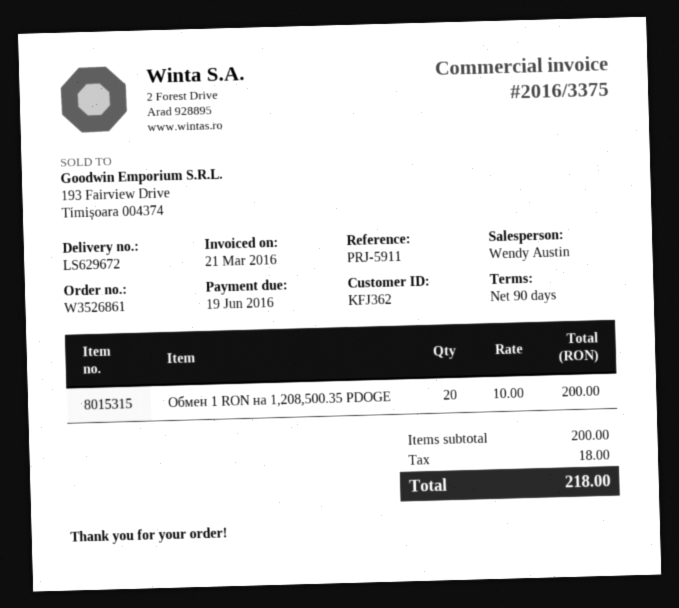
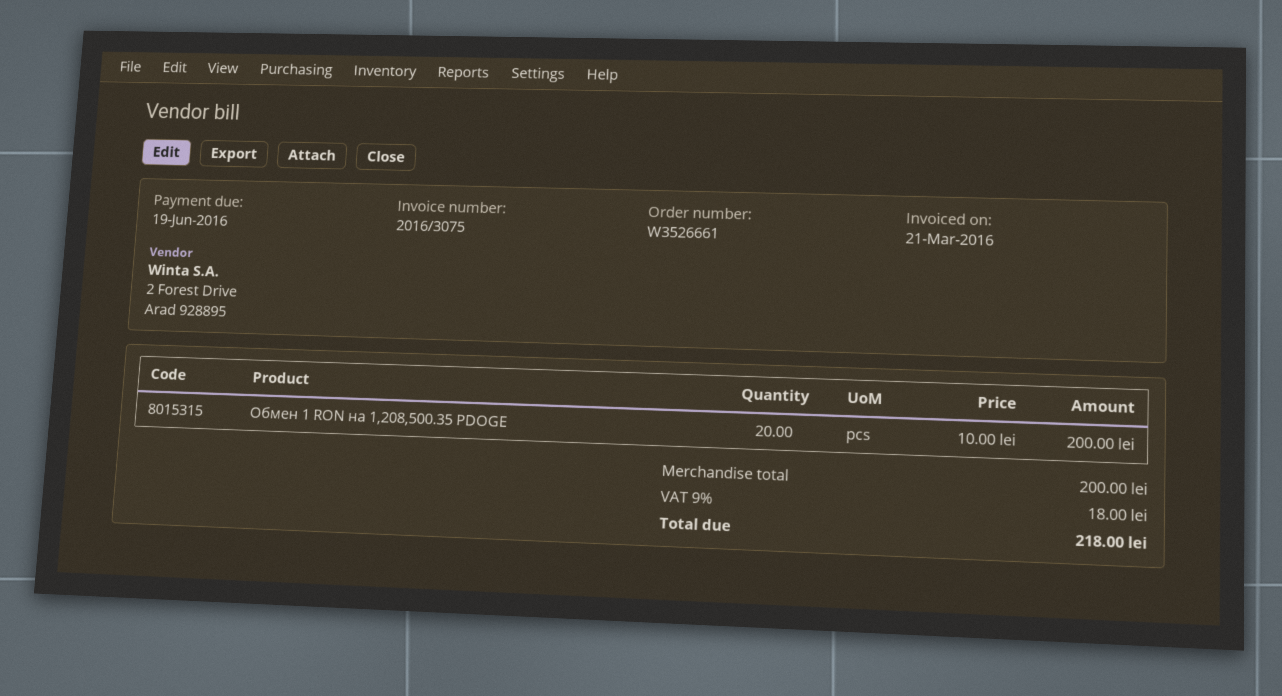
order number: W3526861 -> W3526661
invoice number: 2016/3375 -> 2016/3075

